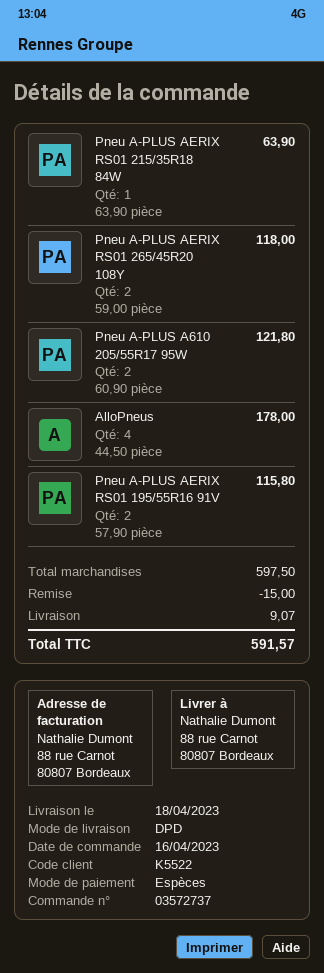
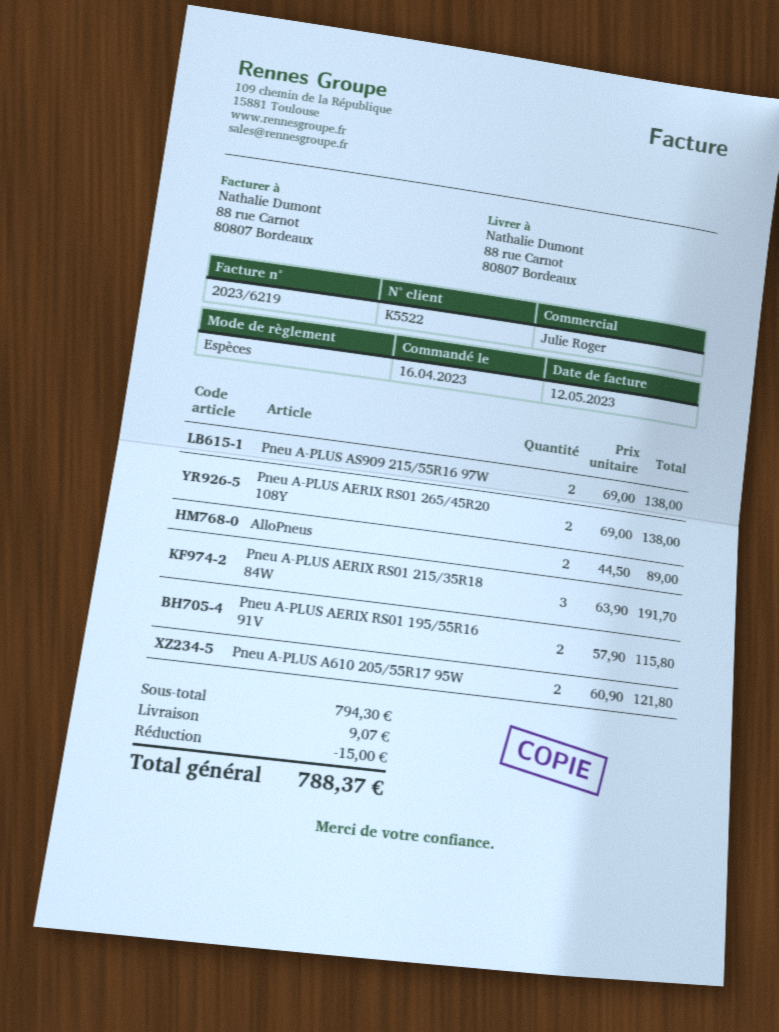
Pneu A-PLUS AERIX RS01 215/35R18 84W: 1 x 63.90 = 63.90 -> 3 x 63.90 = 191.70
Pneu A-PLUS AERIX RS01 265/45R20 108Y: 2 x 59.00 = 118.00 -> 2 x 69.00 = 138.00
AlloPneus: 4 x 44.50 = 178.00 -> 2 x 44.50 = 89.00
Pneu A-PLUS AS909 215/55R16 97W: none -> 2 x 69.00 = 138.00
subtotal: 597.50 -> 794.30
total: 591.57 -> 788.37

